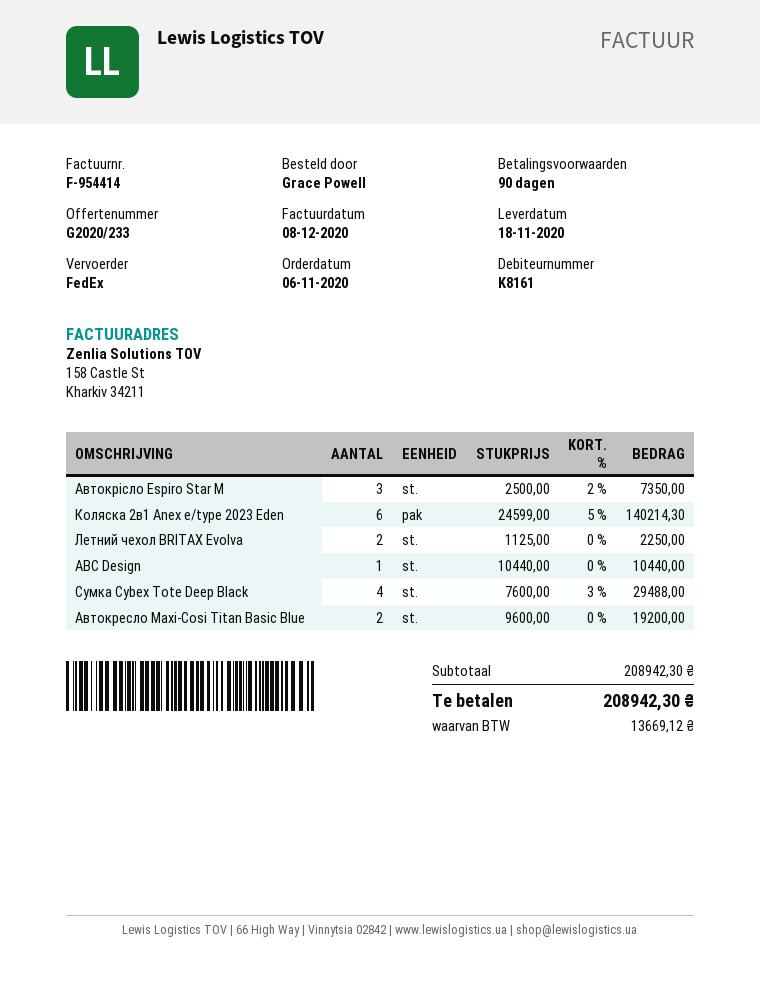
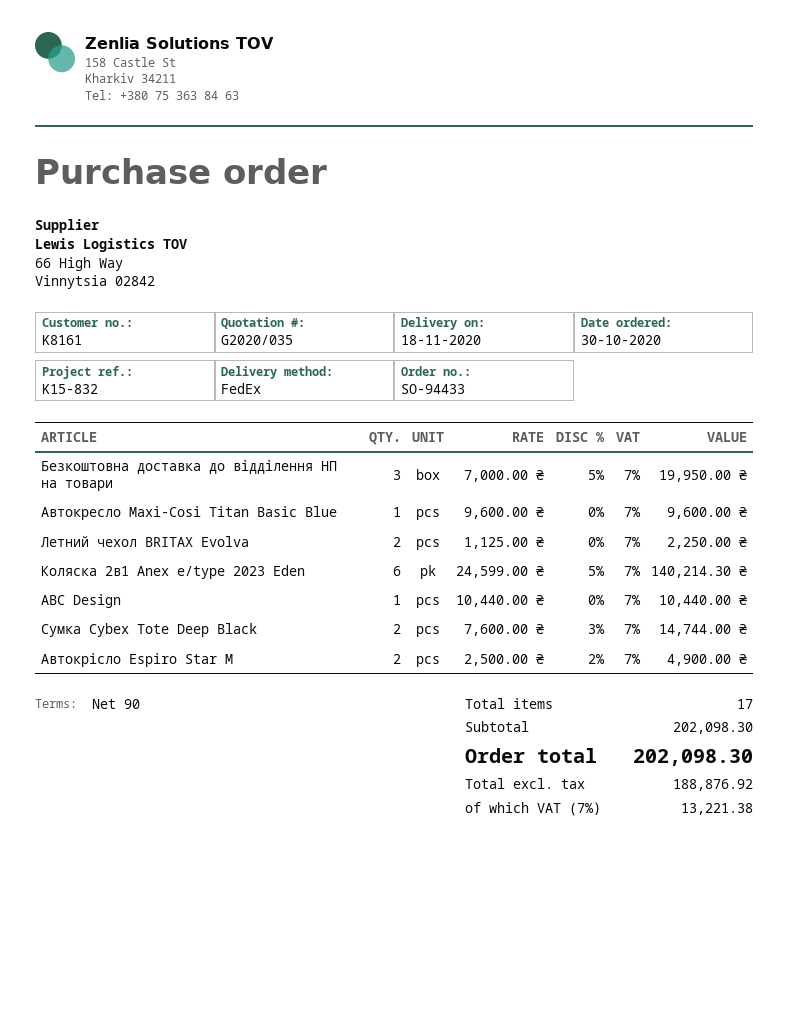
quote number: G2020/233 -> G2020/035
order date: 2020-11-06 -> 2020-10-30
Автокрісло Espiro Star M: 3 x 2500.00 - 2% = 7350.00 -> 2 x 2500.00 - 2% = 4900.00
Сумка Cybex Tote Deep Black: 4 x 7600.00 - 3% = 29488.00 -> 2 x 7600.00 - 3% = 14744.00
Автокресло Maxi-Cosi Titan Basic Blue: 2 x 9600.00 = 19200.00 -> 1 x 9600.00 = 9600.00
Безкоштовна доставка до відділення НП на товари: none -> 3 x 7000.00 - 5% = 19950.00
subtotal: 208942.30 -> 202098.30
tax: 13669.12 -> 13221.38
total: 208942.30 -> 202098.30

